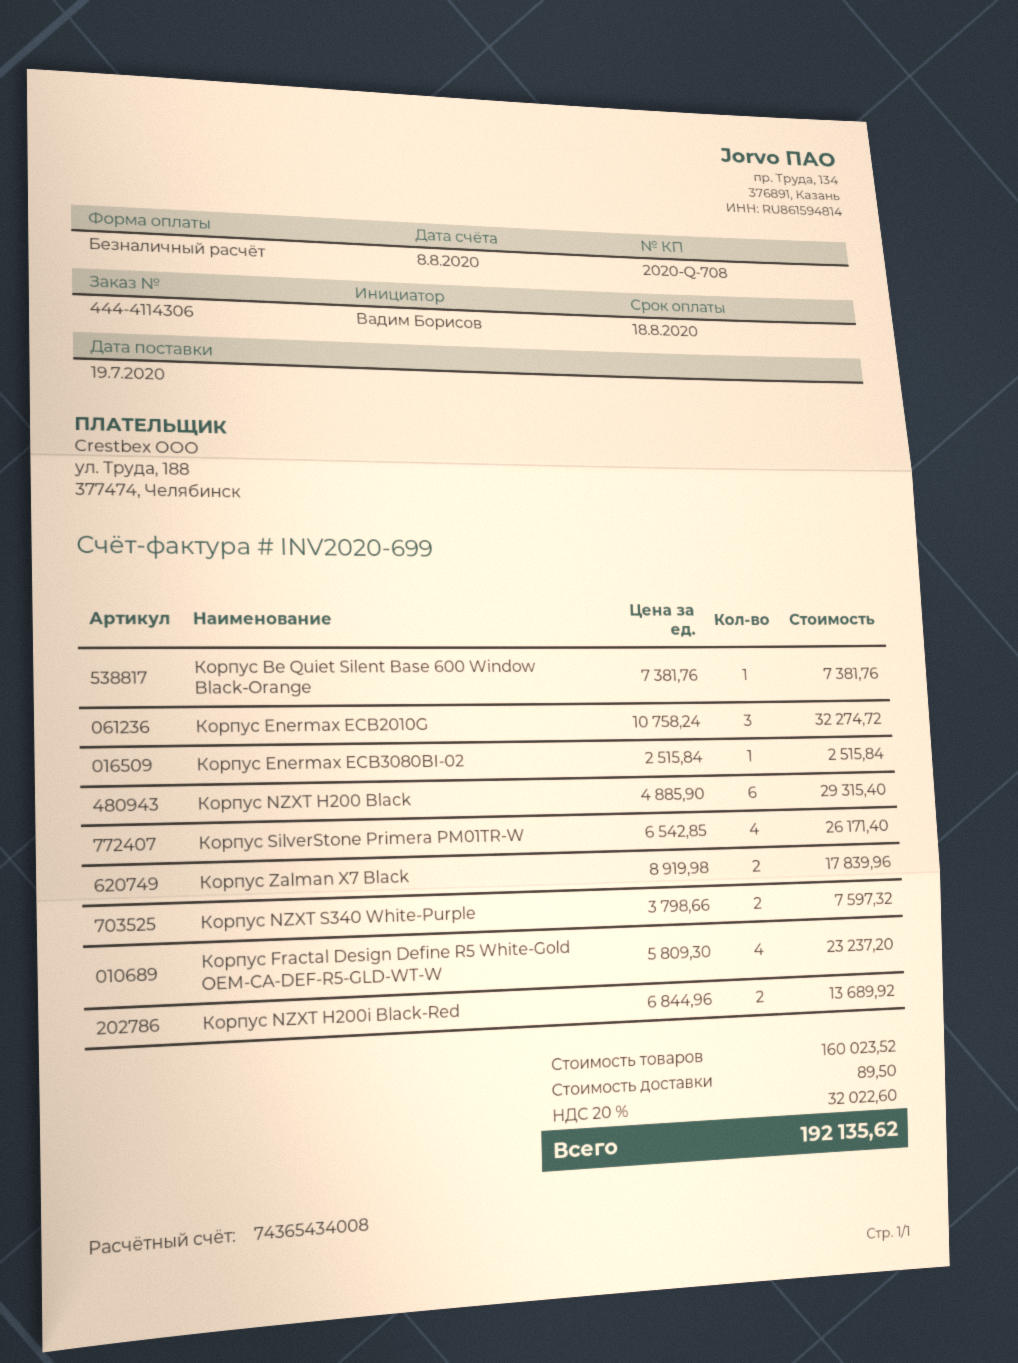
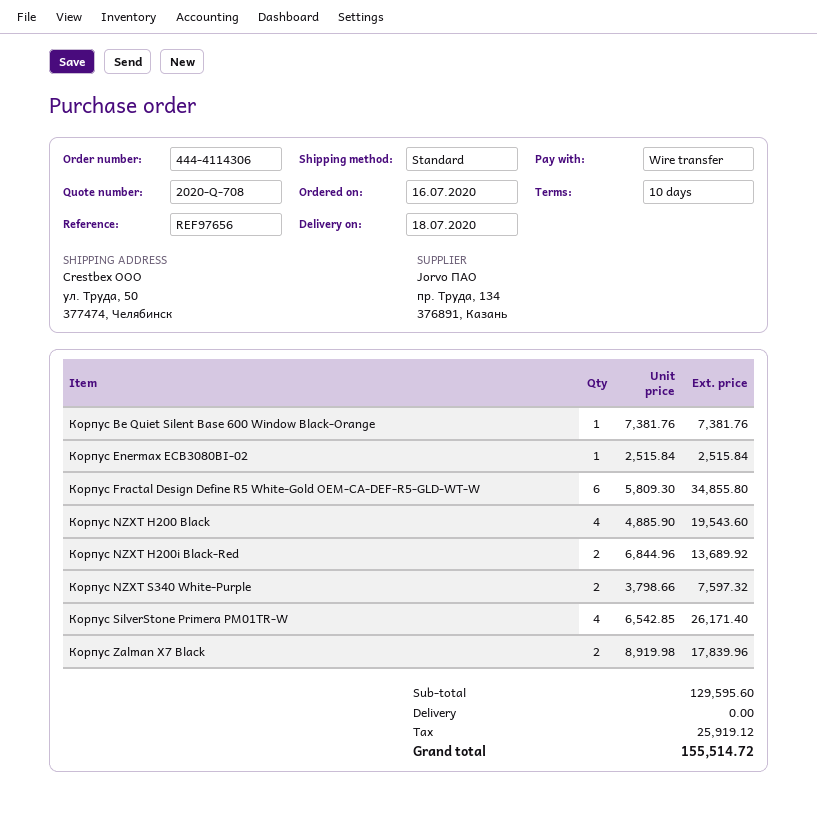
delivery date: 2020-07-19 -> 2020-07-18
Корпус Enermax ECB2010G: 3 x 10758.24 = 32274.72 -> none
Корпус NZXT H200 Black: 6 x 4885.90 = 29315.40 -> 4 x 4885.90 = 19543.60
Корпус Fractal Design Define R5 White-Gold OEM-CA-DEF-R5-GLD-WT-W: 4 x 5809.30 = 23237.20 -> 6 x 5809.30 = 34855.80
subtotal: 160023.52 -> 129595.60
shipping: 89.50 -> 0.00
tax: 32022.60 -> 25919.12
total: 192135.62 -> 155514.72

